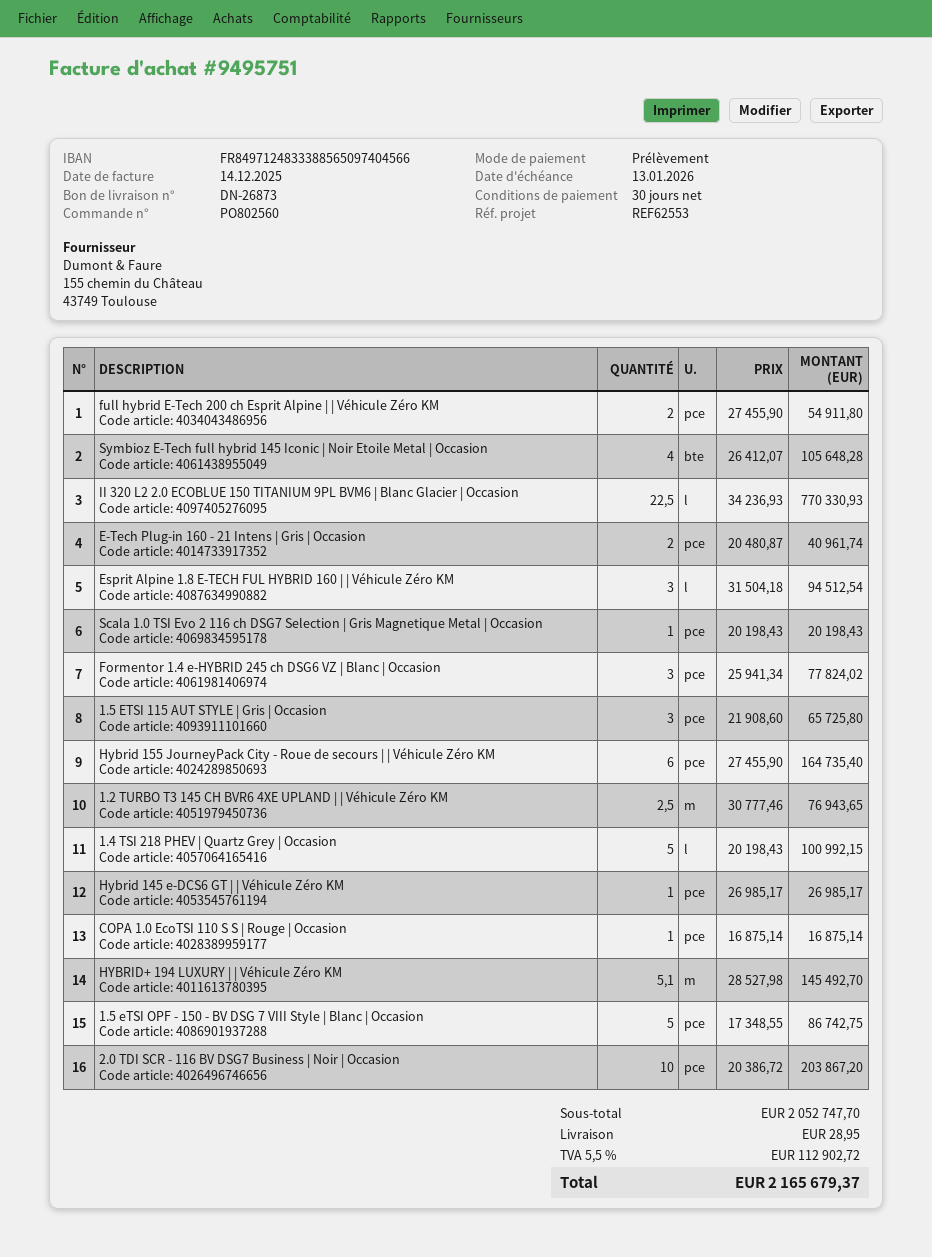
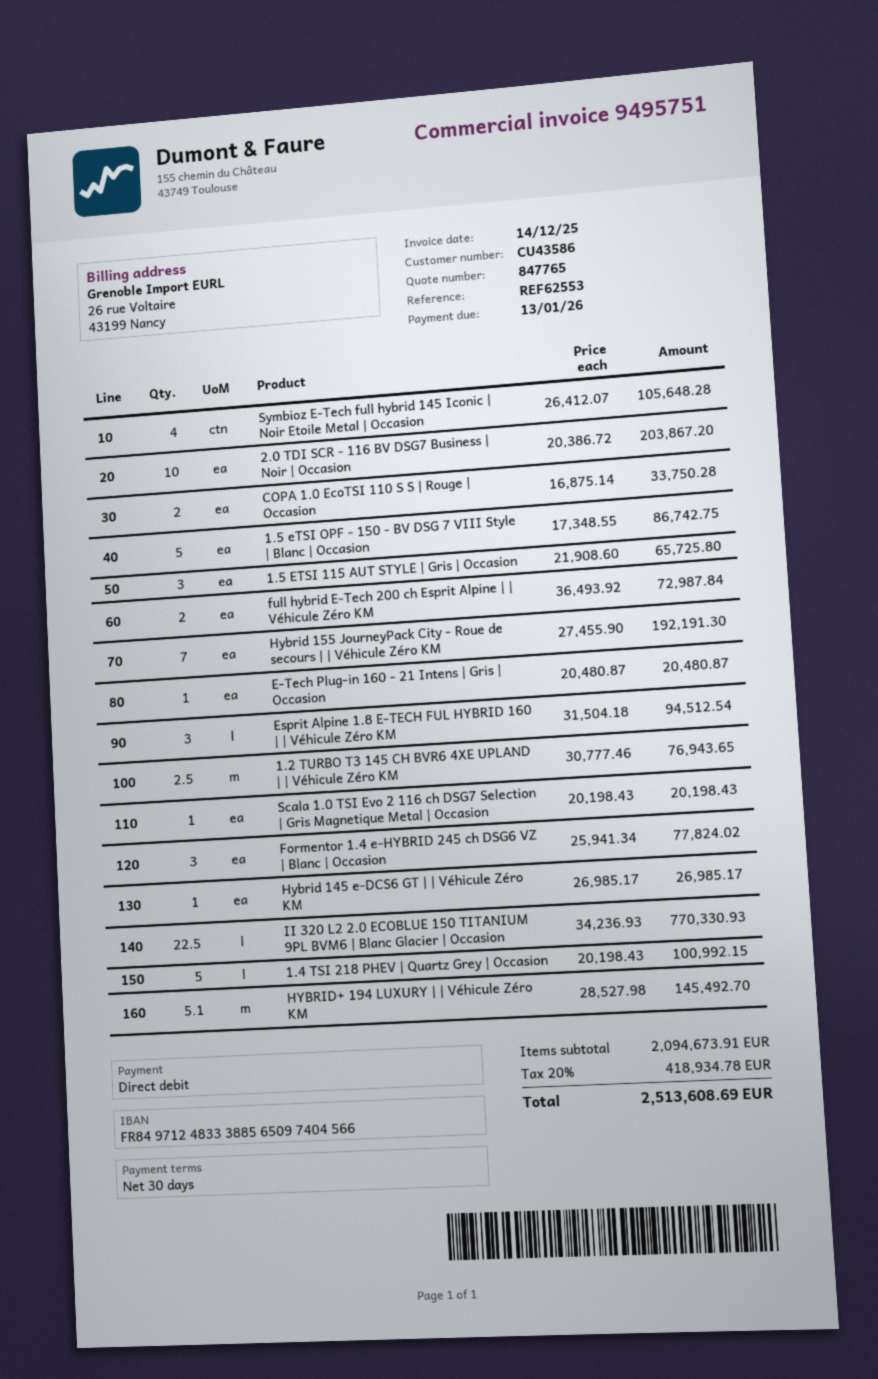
full hybrid E-Tech 200 ch Esprit Alpine | | Véhicule Zéro KM: 2 x 27455.90 = 54911.80 -> 2 x 36493.92 = 72987.84
E-Tech Plug-in 160 - 21 Intens | Gris | Occasion: 2 x 20480.87 = 40961.74 -> 1 x 20480.87 = 20480.87
Hybrid 155 JourneyPack City - Roue de secours | | Véhicule Zéro KM: 6 x 27455.90 = 164735.40 -> 7 x 27455.90 = 192191.30
COPA 1.0 EcoTSI 110 S S | Rouge | Occasion: 1 x 16875.14 = 16875.14 -> 2 x 16875.14 = 33750.28
subtotal: 2052747.70 -> 2094673.91
shipping: 28.95 -> none
tax: 5.5% = 112902.72 -> 20% = 418934.78
total: 2165679.37 -> 2513608.69

